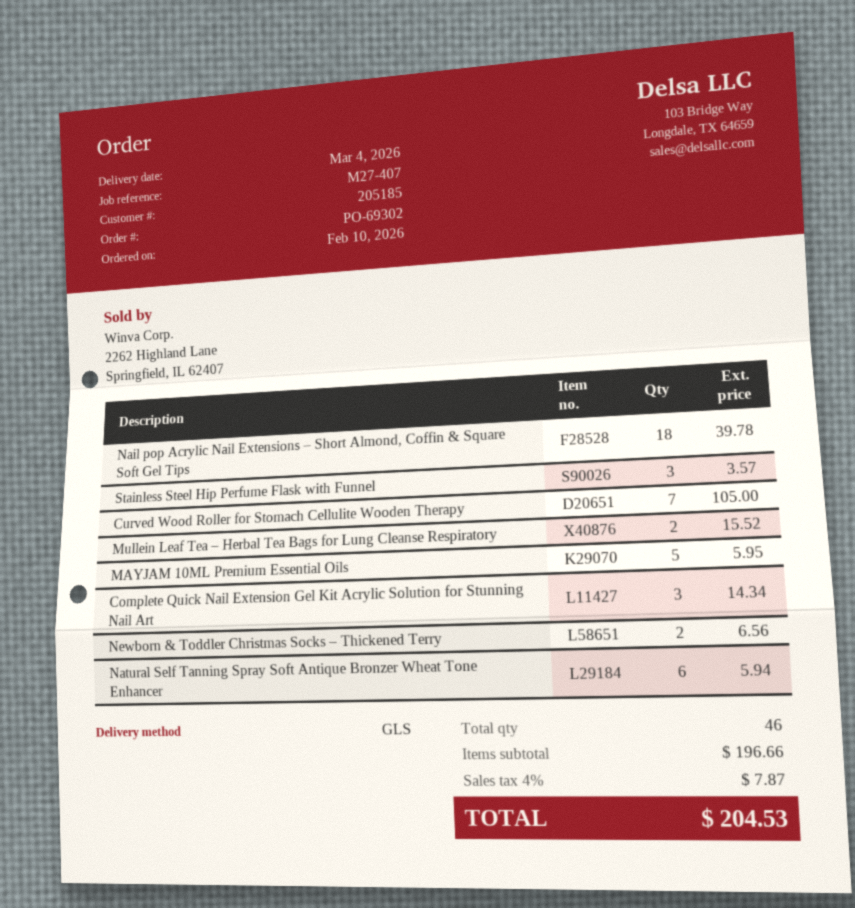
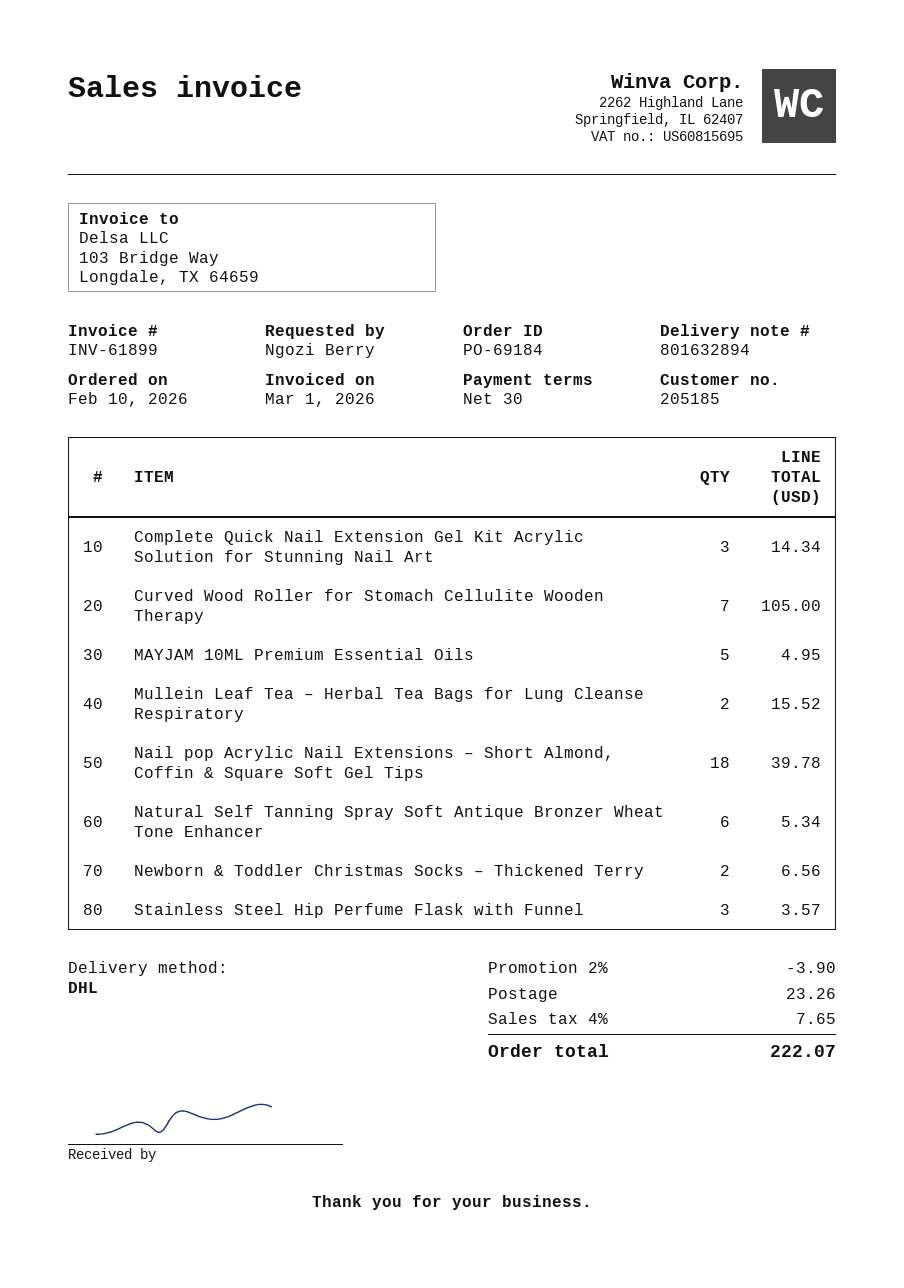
order number: PO-69302 -> PO-69184
shipping method: GLS -> DHL
MAYJAM 10ML Premium Essential Oils: 5 for 5.95 -> 5 for 4.95
Natural Self Tanning Spray Soft Antique Bronzer Wheat Tone Enhancer: 6 for 5.94 -> 6 for 5.34
discount: none -> 2% = 3.90
shipping: none -> 23.26
tax: 4% = 7.87 -> 4% = 7.65
total: 204.53 -> 222.07

